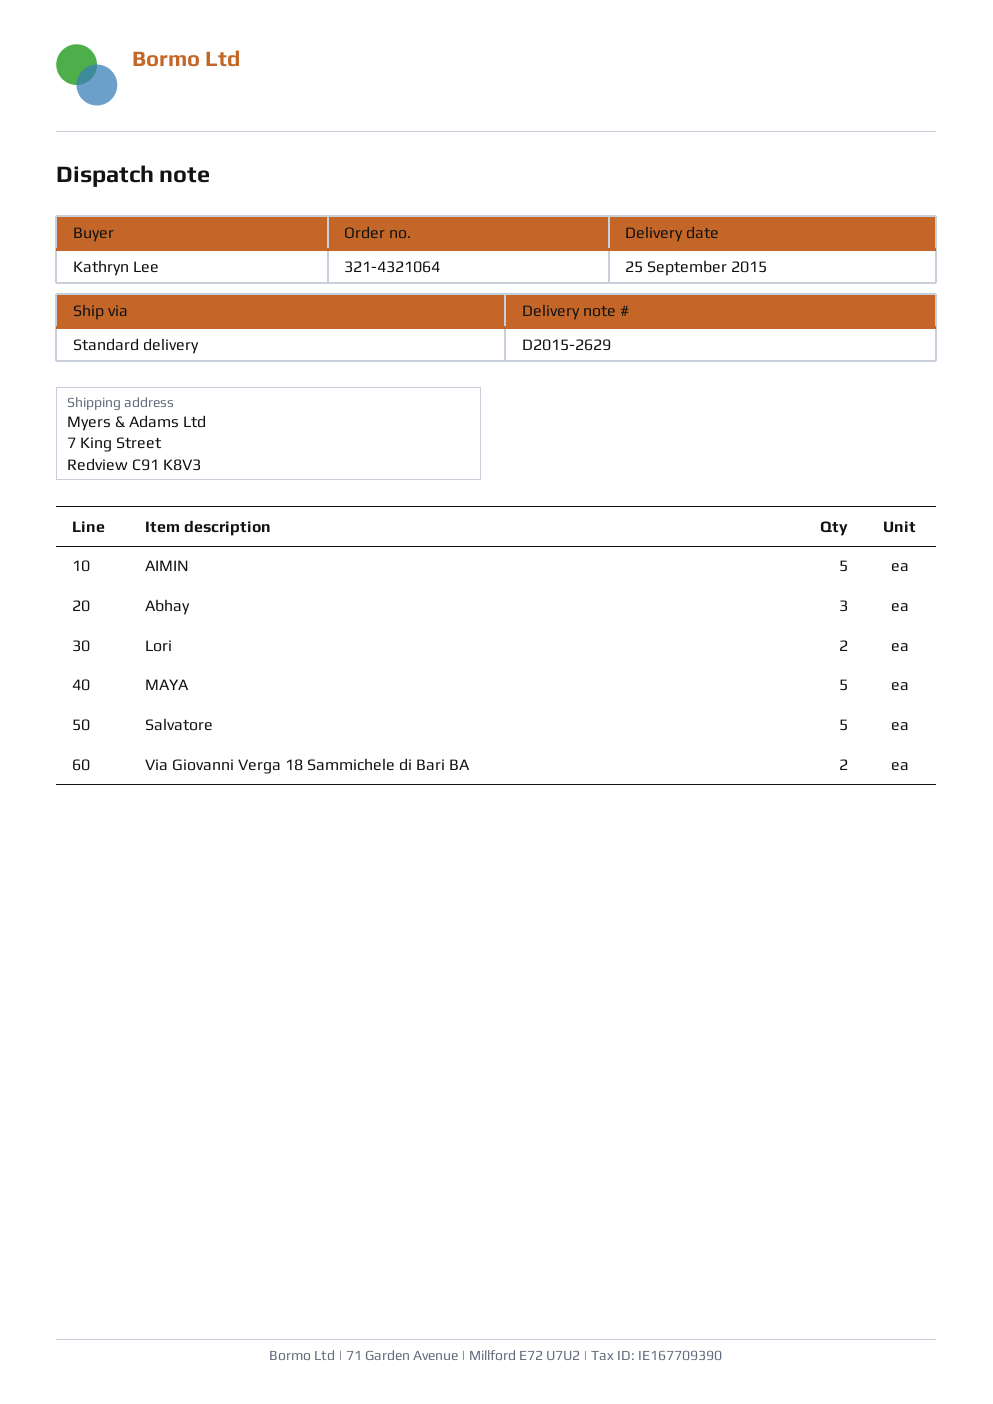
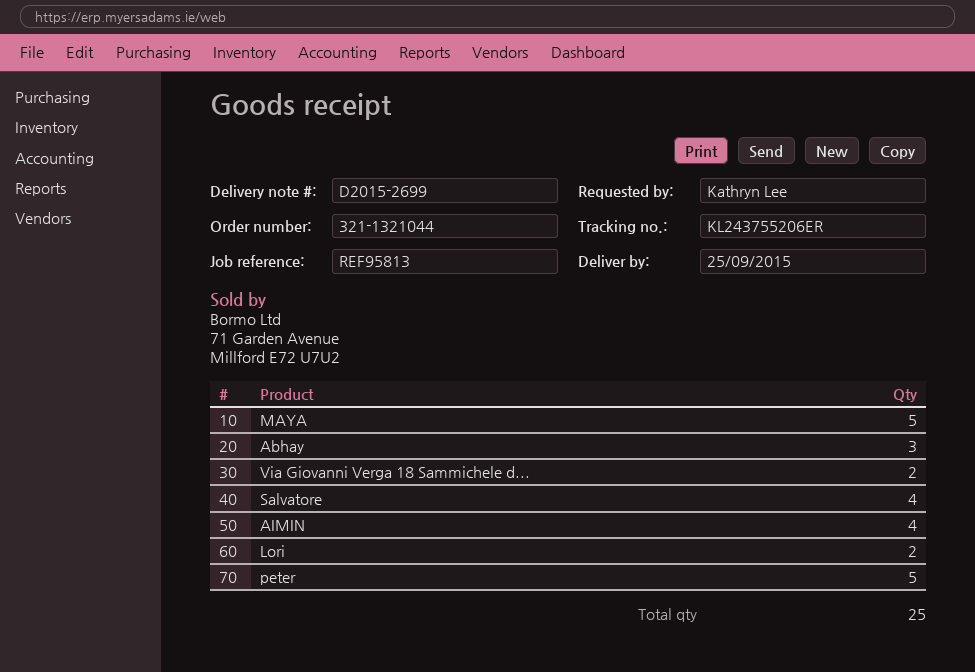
order number: 321-4321064 -> 321-1321044
delivery note number: D2015-2629 -> D2015-2699
AIMIN: 5 -> 4
Salvatore: 5 -> 4
peter: none -> 5

